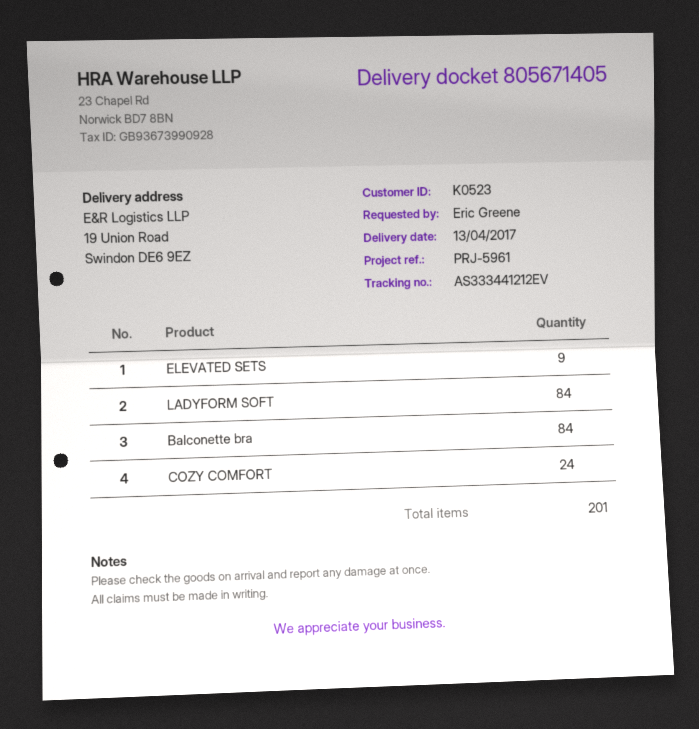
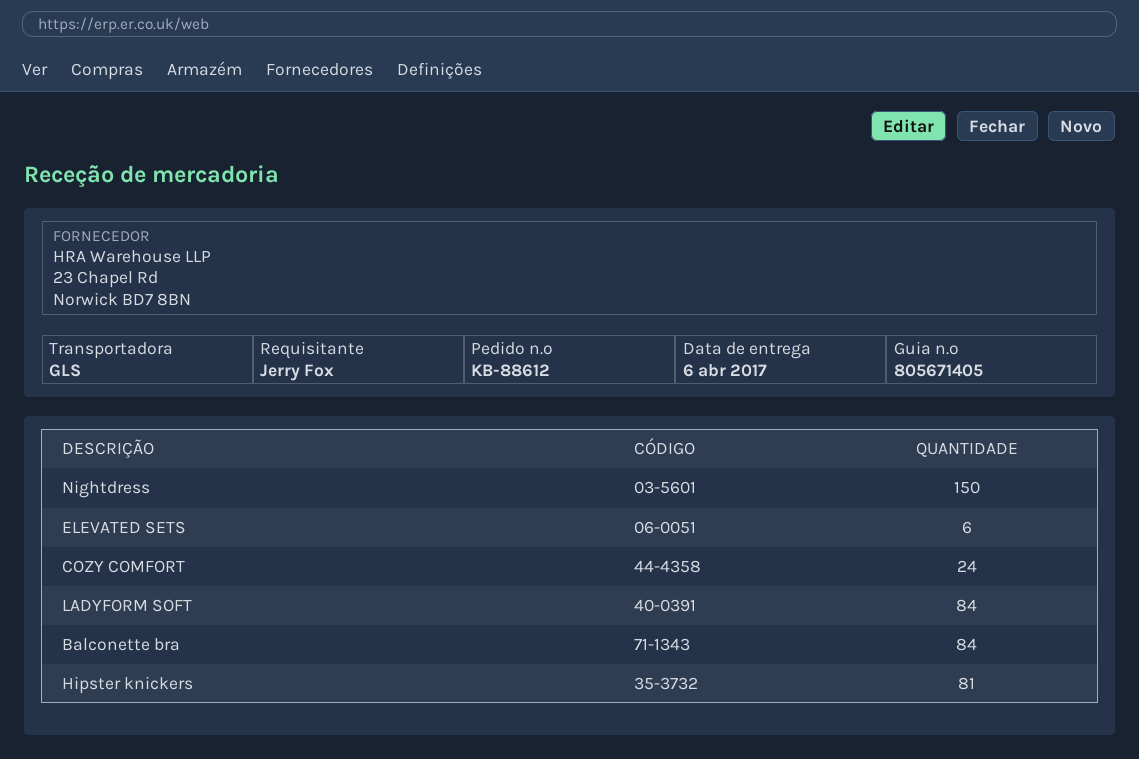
delivery date: 2017-04-13 -> 2017-04-06
ordered by: Eric Greene -> Jerry Fox
ELEVATED SETS: 9 -> 6
Nightdress: none -> 150
Hipster knickers: none -> 81

